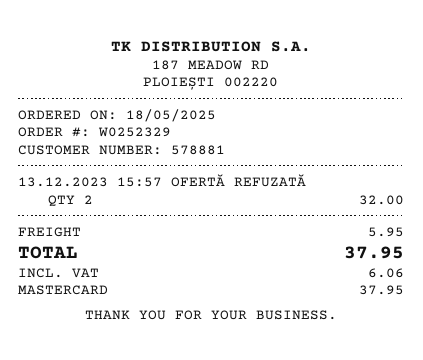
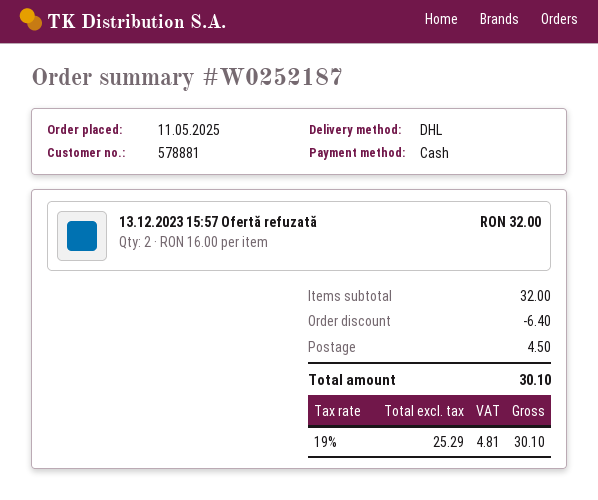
order number: W0252329 -> W0252187
order date: 2025-05-18 -> 2025-05-11
payment method: Mastercard -> cash
discount: none -> 6.40
shipping: 5.95 -> 4.50
tax: 6.06 -> 4.81
total: 37.95 -> 30.10

